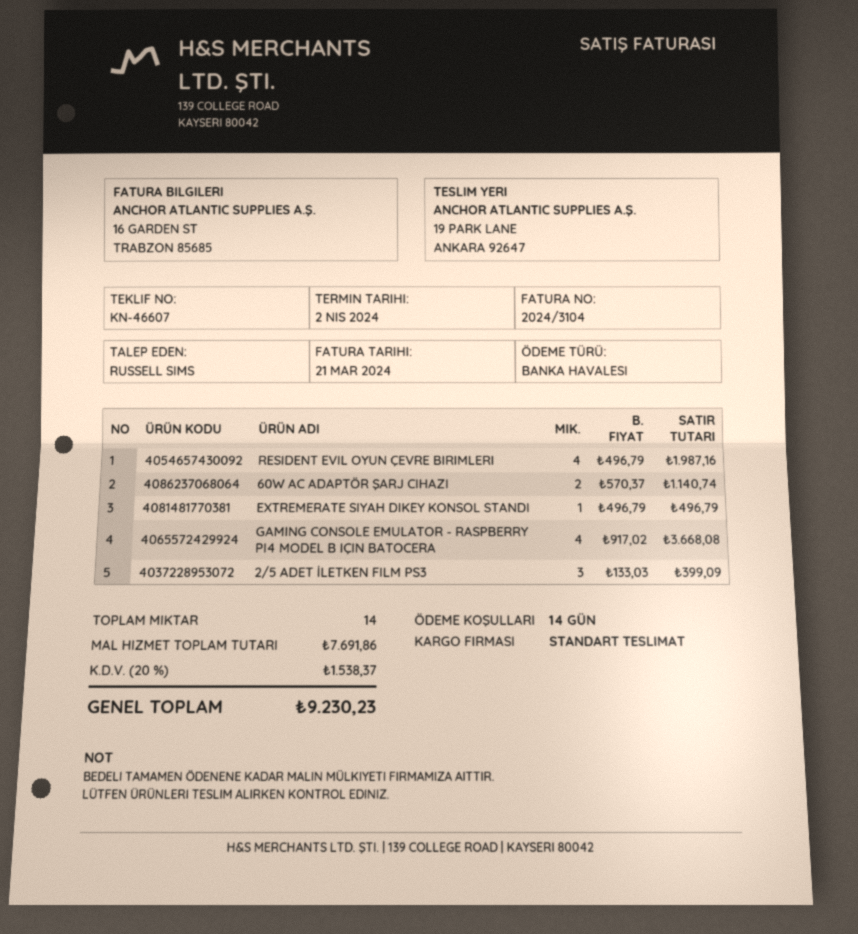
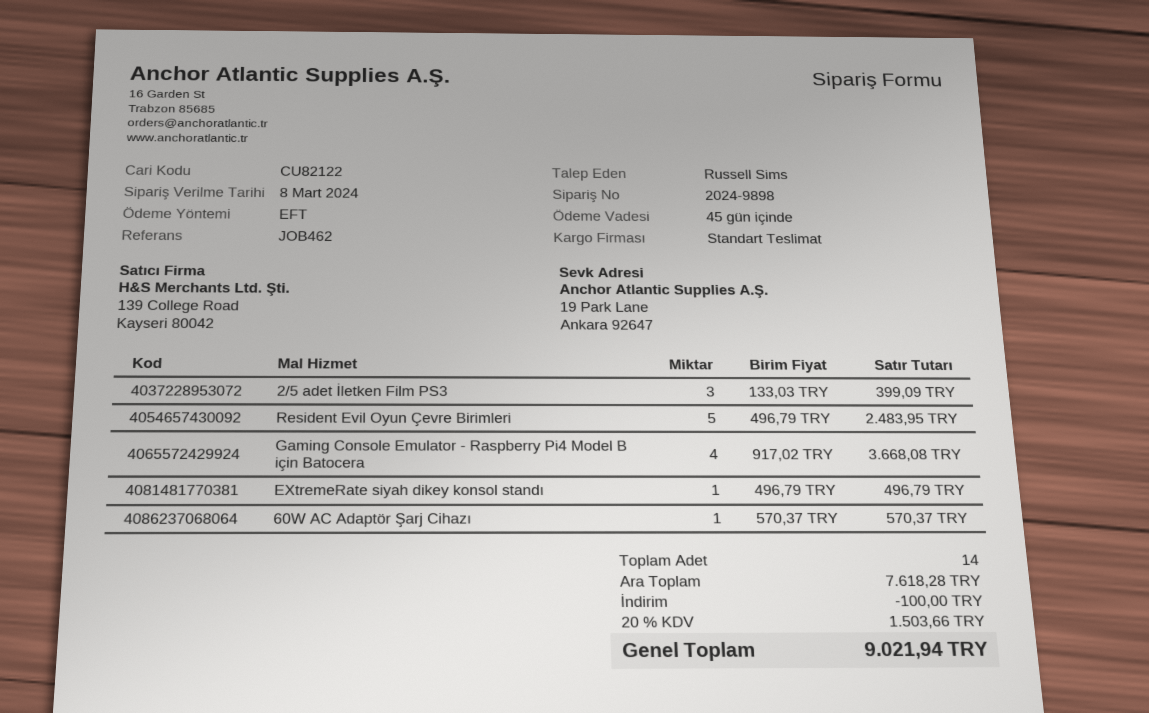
payment terms: 14 days -> 45 days
RESIDENT EVIL OYUN ÇEVRE BIRIMLERI: 4 x 496.79 = 1987.16 -> 5 x 496.79 = 2483.95
60W AC ADAPTÖR ŞARJ CIHAZI: 2 x 570.37 = 1140.74 -> 1 x 570.37 = 570.37
subtotal: 7691.86 -> 7618.28
discount: none -> 100.00
tax: 20% = 1538.37 -> 20% = 1503.66
total: 9230.23 -> 9021.94

